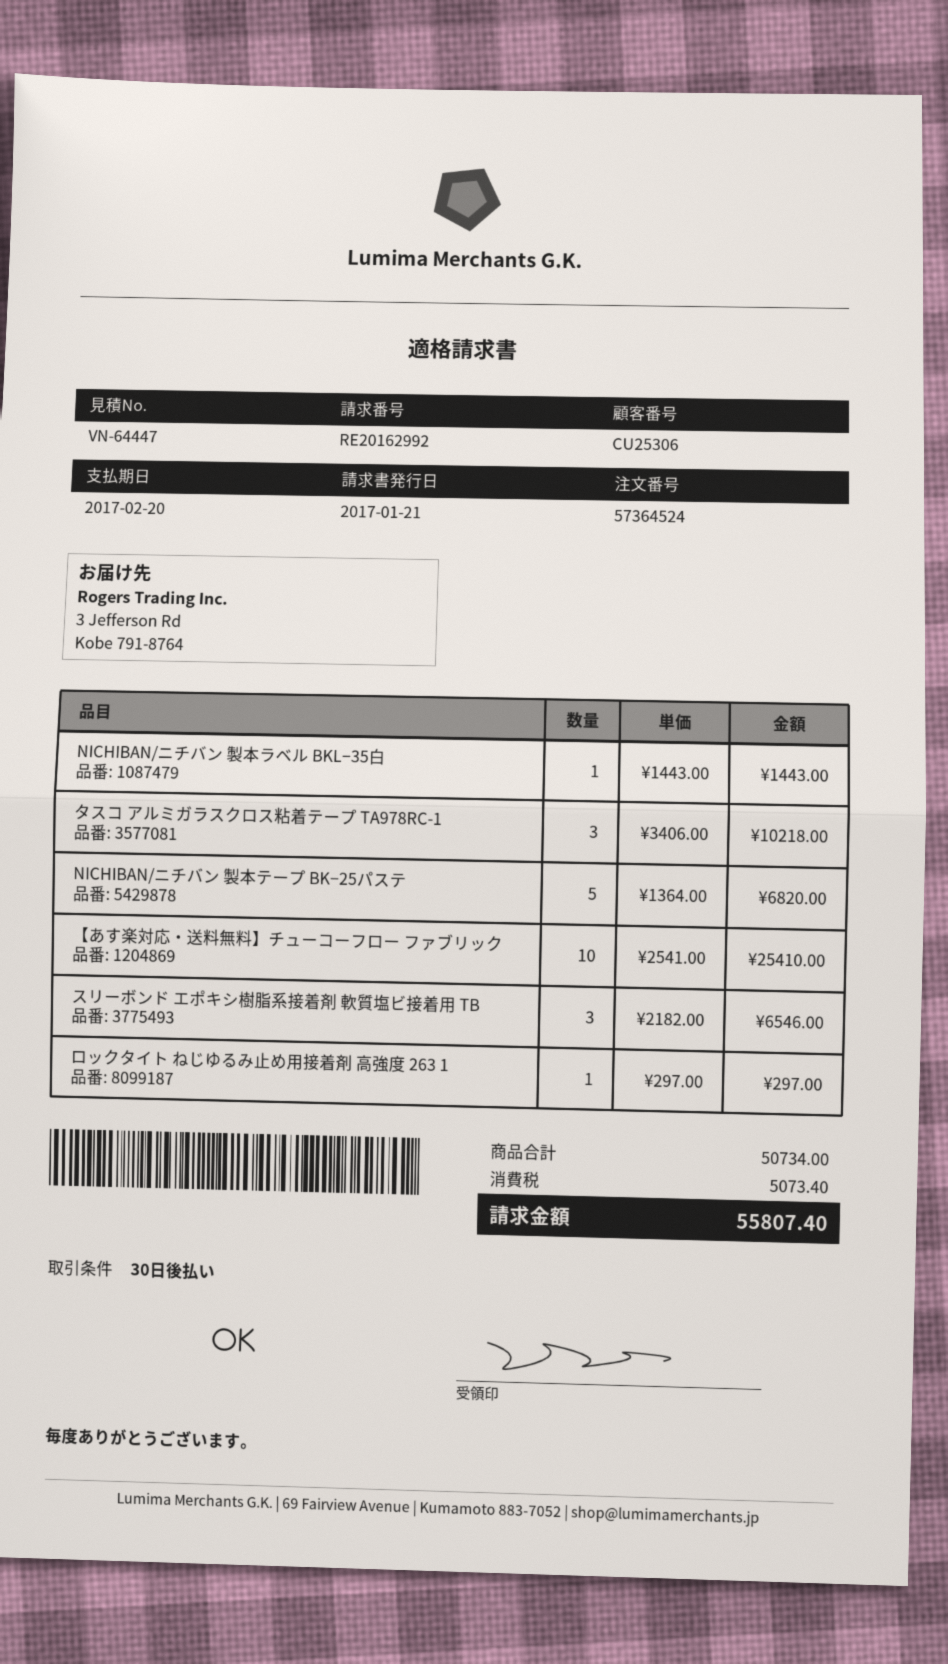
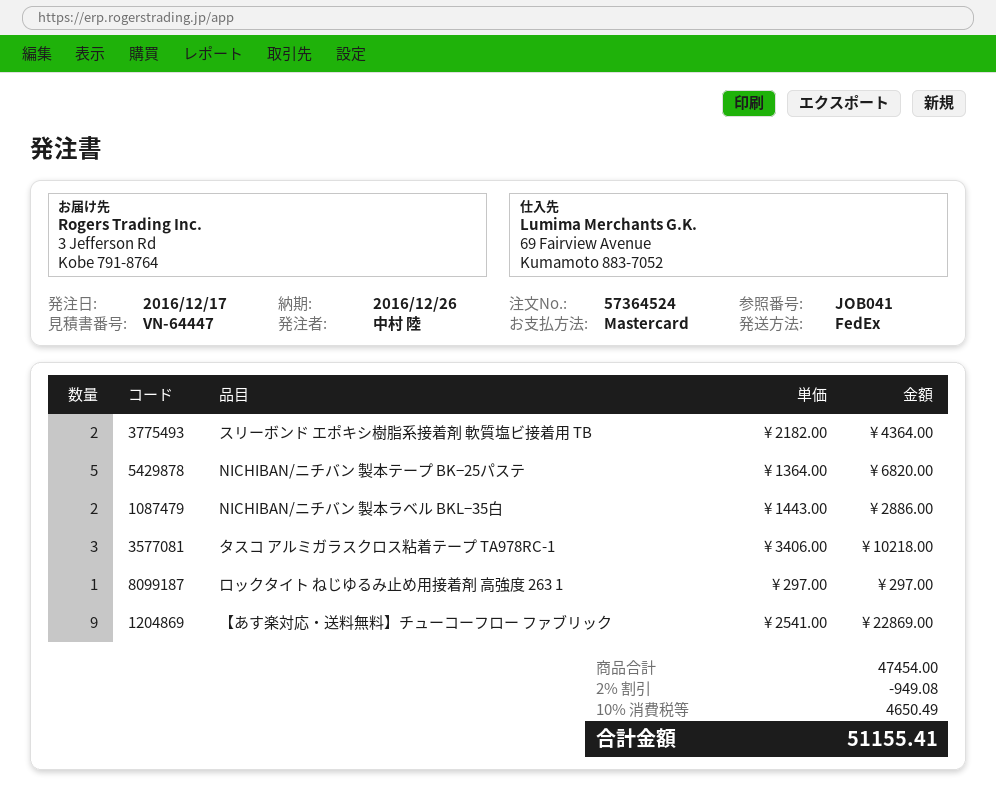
NICHIBAN/ニチバン 製本ラベル BKL−35白: 1 x 1443.00 = 1443.00 -> 2 x 1443.00 = 2886.00
【あす楽対応・送料無料】チューコーフロー ファブリック: 10 x 2541.00 = 25410.00 -> 9 x 2541.00 = 22869.00
スリーボンド エポキシ樹脂系接着剤 軟質塩ビ接着用 TB: 3 x 2182.00 = 6546.00 -> 2 x 2182.00 = 4364.00
subtotal: 50734.00 -> 47454.00
discount: none -> 2% = 949.08
tax: 5073.40 -> 4650.49
total: 55807.40 -> 51155.41

